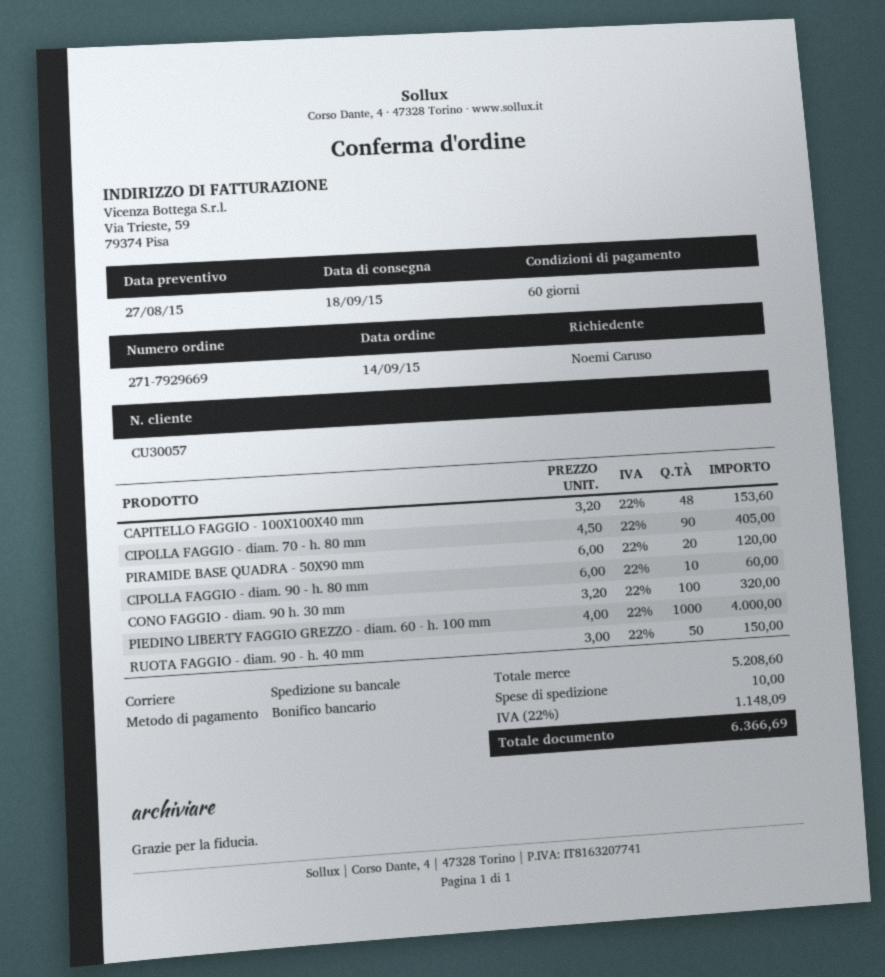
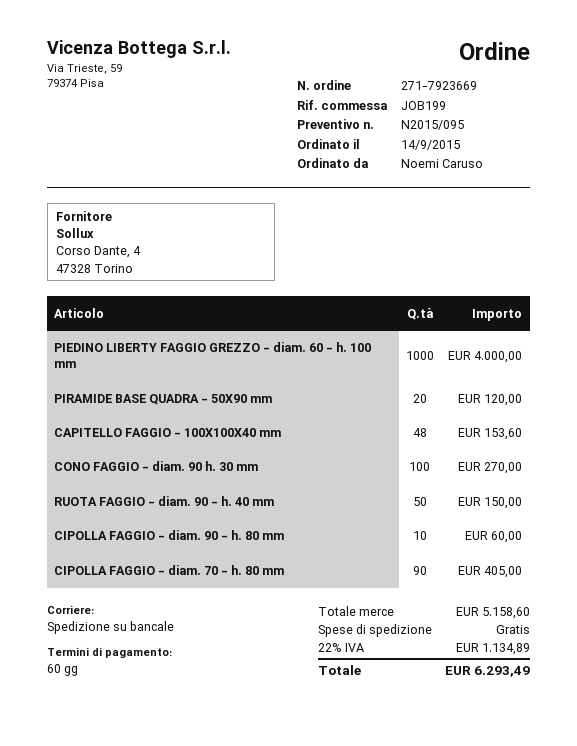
order number: 271-7929669 -> 271-7923669
CONO FAGGIO - diam. 90 h. 30 mm: 100 for 320.00 -> 100 for 270.00
subtotal: 5208.60 -> 5158.60
shipping: 10.00 -> 0.00
tax: 22% = 1148.09 -> 22% = 1134.89
total: 6366.69 -> 6293.49

